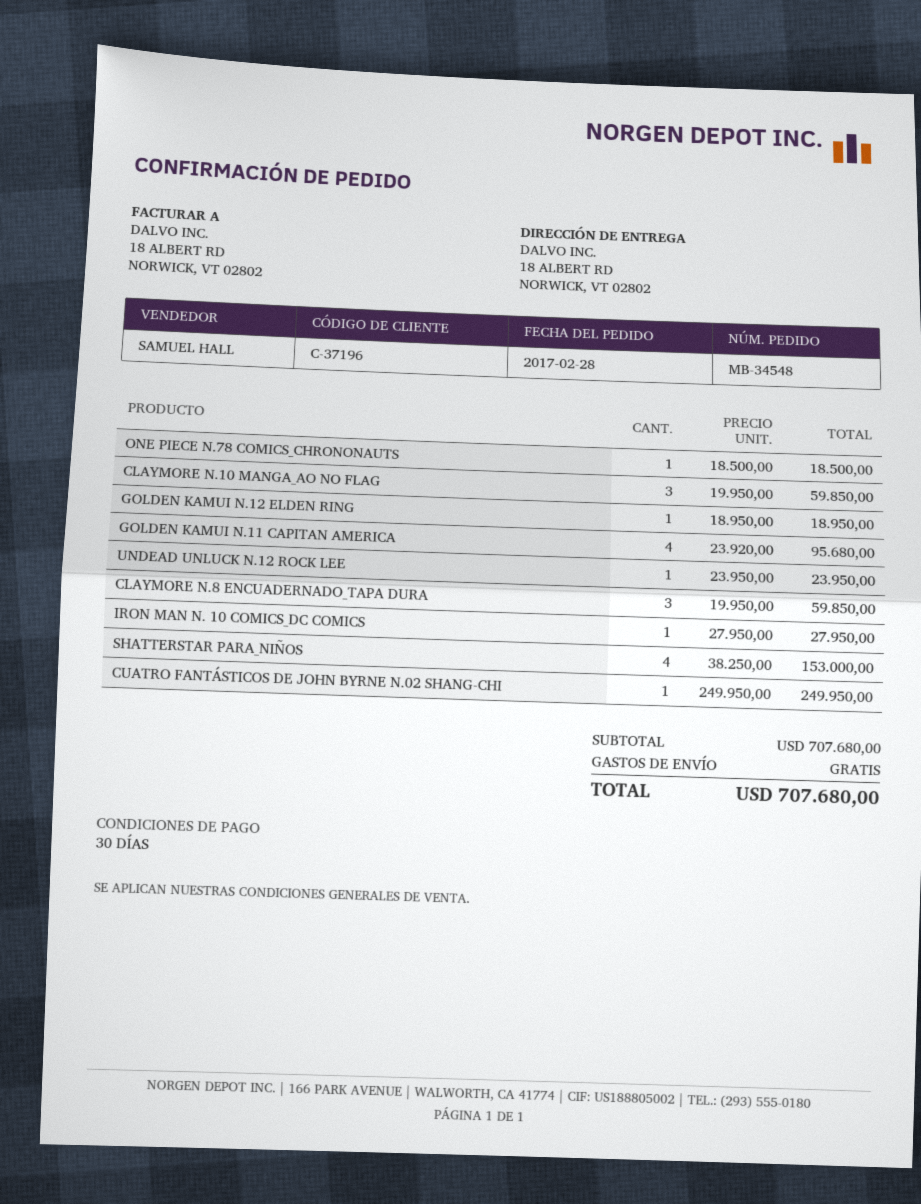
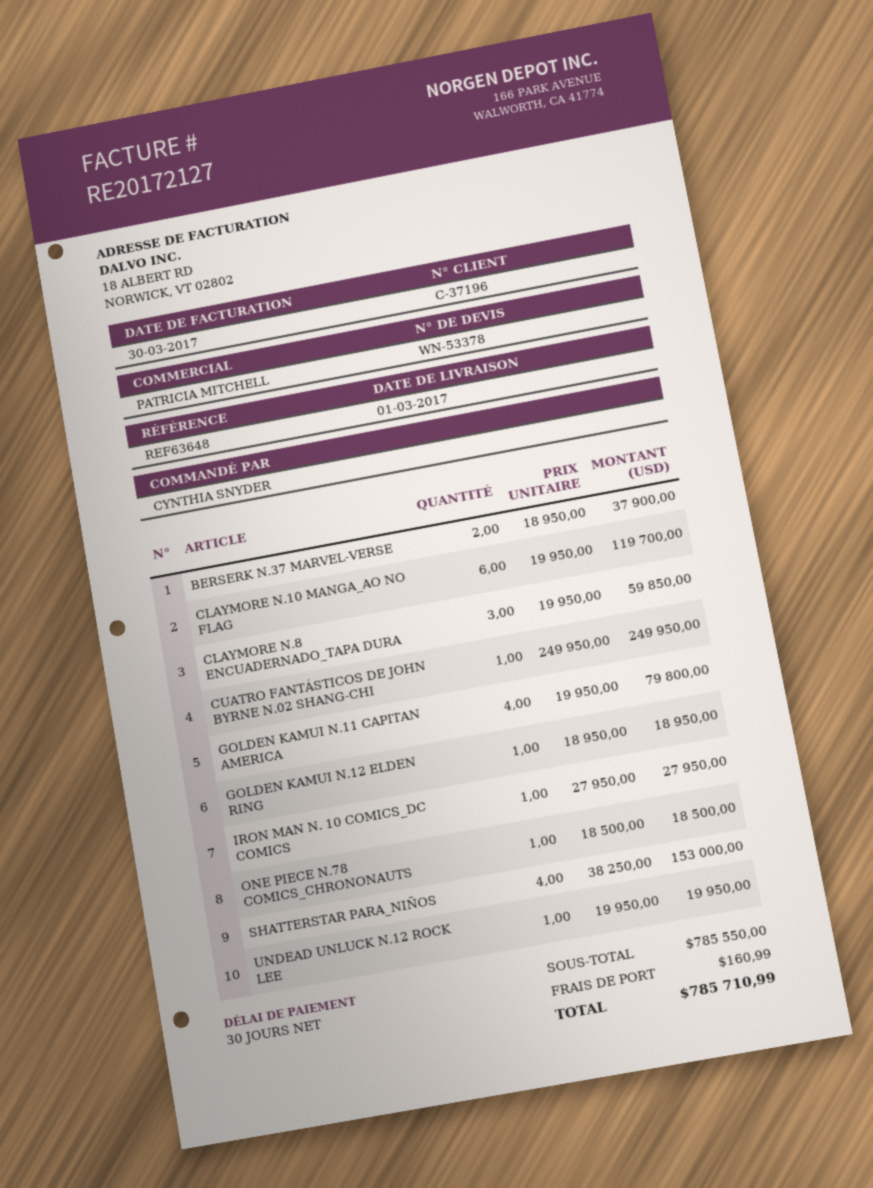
sales rep: SAMUEL HALL -> PATRICIA MITCHELL
CLAYMORE N.10 MANGA_AO NO FLAG: 3 x 19950.00 = 59850.00 -> 6 x 19950.00 = 119700.00
GOLDEN KAMUI N.11 CAPITAN AMERICA: 4 x 23920.00 = 95680.00 -> 4 x 19950.00 = 79800.00
UNDEAD UNLUCK N.12 ROCK LEE: 1 x 23950.00 = 23950.00 -> 1 x 19950.00 = 19950.00
BERSERK N.37 MARVEL-VERSE: none -> 2 x 18950.00 = 37900.00
subtotal: 707680.00 -> 785550.00
shipping: 0.00 -> 160.99
total: 707680.00 -> 785710.99

